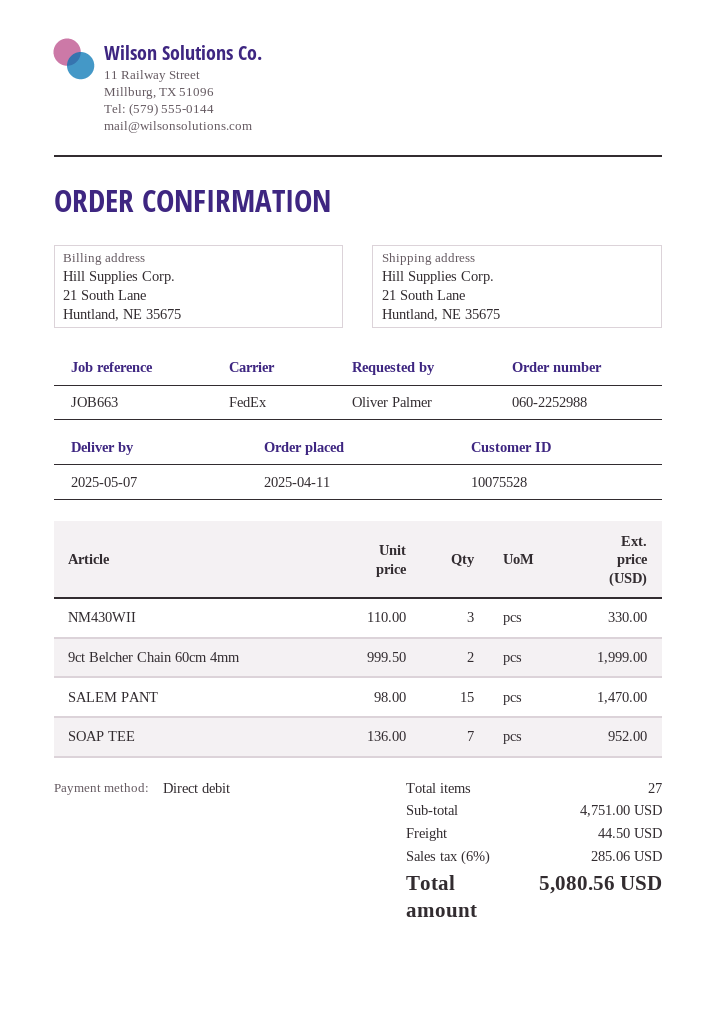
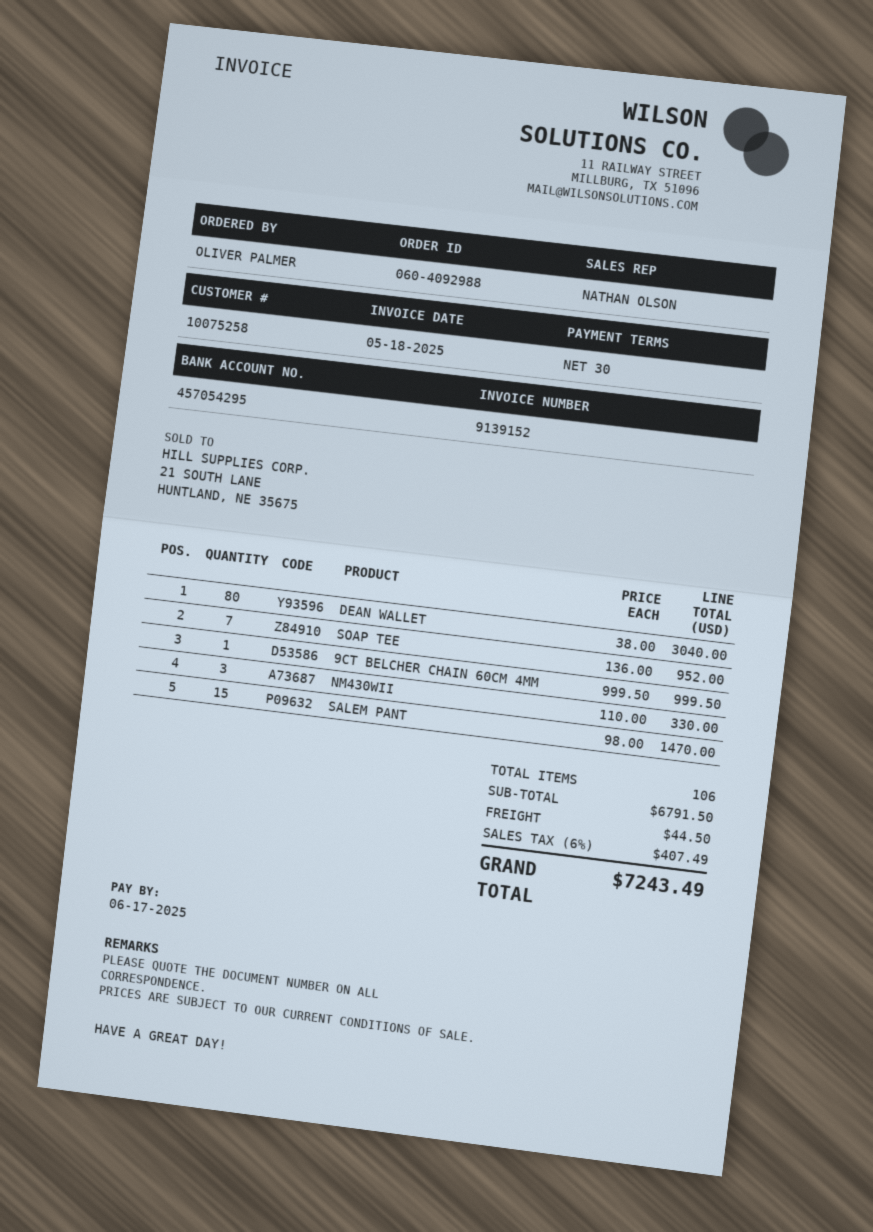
order number: 060-2252988 -> 060-4092988
customer number: 10075528 -> 10075258
9ct Belcher Chain 60cm 4mm: 2 x 999.50 = 1999.00 -> 1 x 999.50 = 999.50
DEAN WALLET: none -> 80 x 38.00 = 3040.00
total quantity: 27 -> 106
subtotal: 4751.00 -> 6791.50
tax: 6% = 285.06 -> 6% = 407.49
total: 5080.56 -> 7243.49

